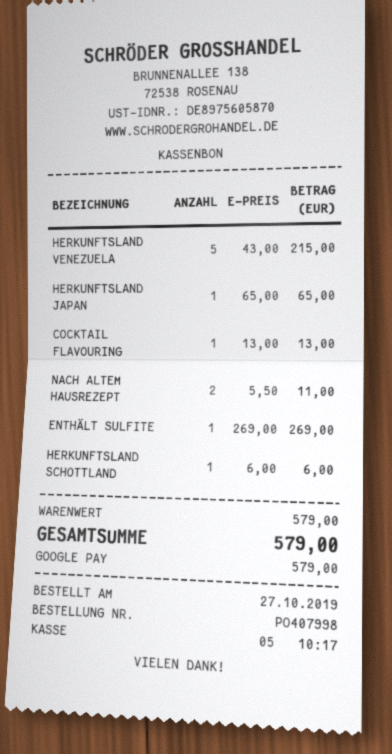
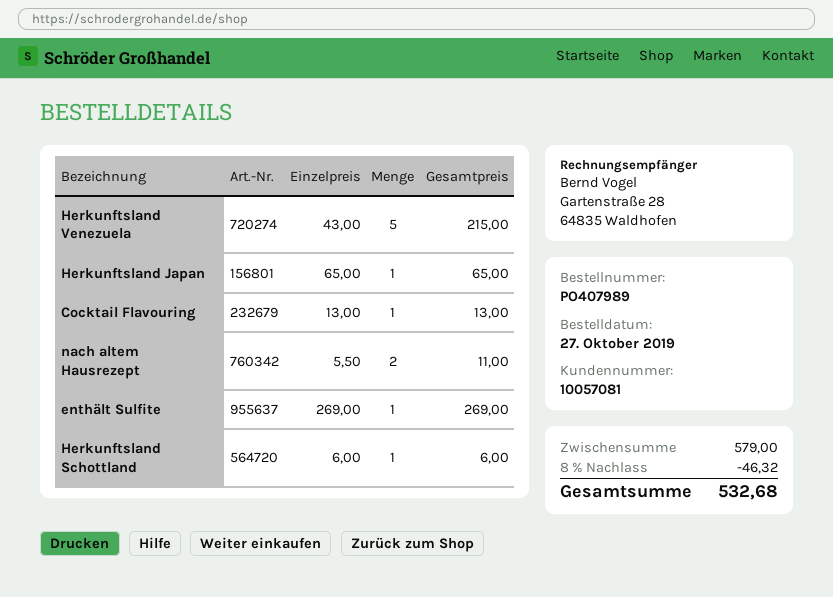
order number: PO407998 -> PO407989
discount: none -> 8% = 46.32
total: 579.00 -> 532.68

